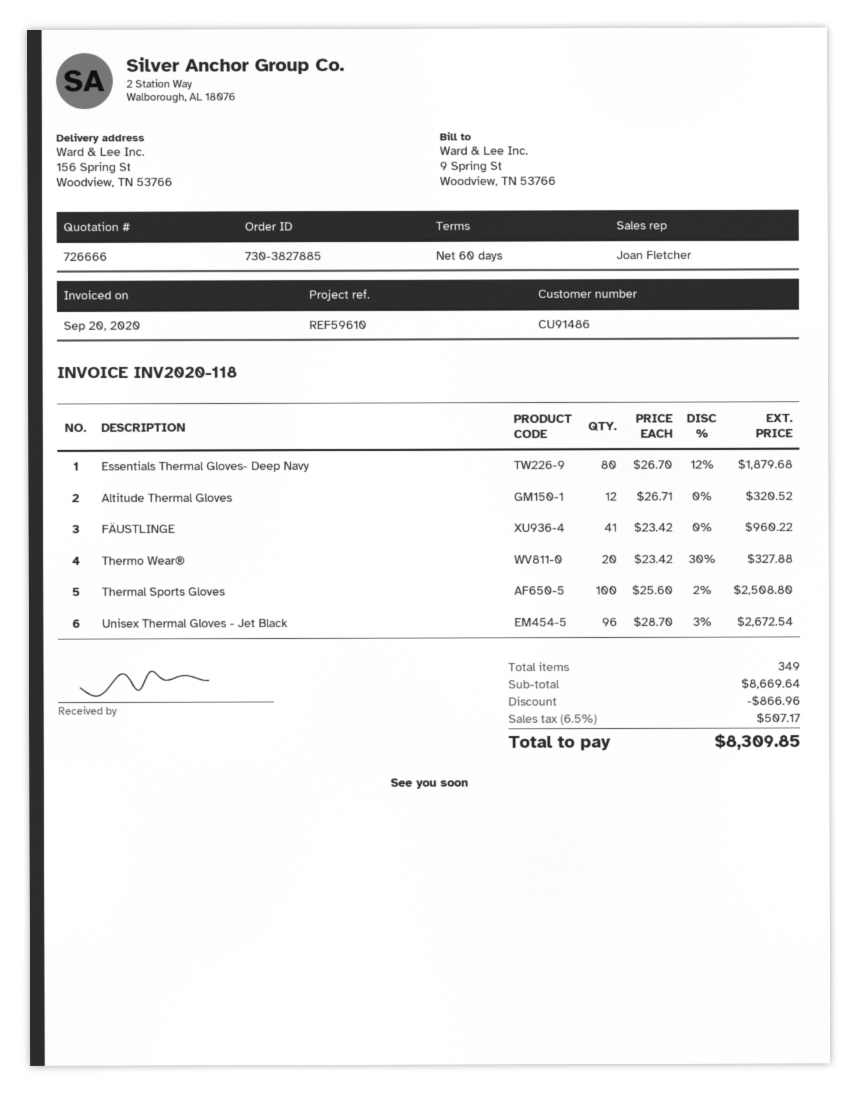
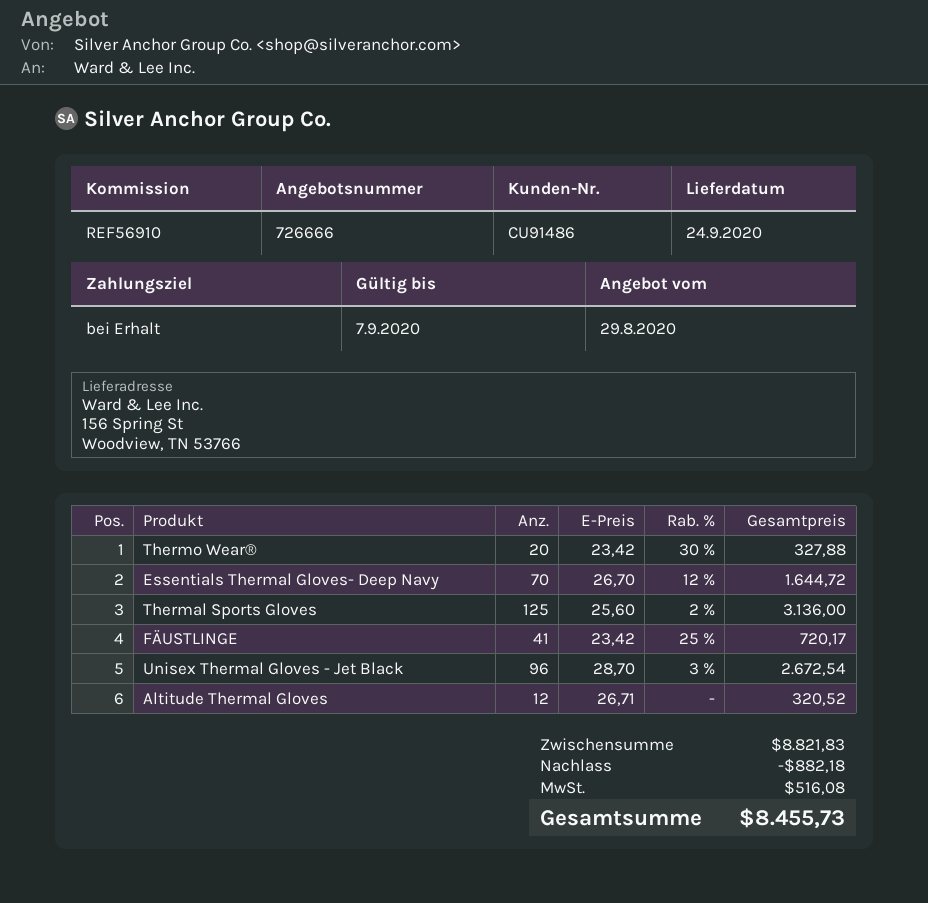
payment terms: 60 days -> on receipt
reference: REF59610 -> REF56910
Essentials Thermal Gloves- Deep Navy: 80 x 26.70 - 12% = 1879.68 -> 70 x 26.70 - 12% = 1644.72
FÄUSTLINGE: 41 x 23.42 = 960.22 -> 41 x 23.42 - 25% = 720.17
Thermal Sports Gloves: 100 x 25.60 - 2% = 2508.80 -> 125 x 25.60 - 2% = 3136.00
subtotal: 8669.64 -> 8821.83
discount: 866.96 -> 882.18
tax: 507.17 -> 516.08
total: 8309.85 -> 8455.73

